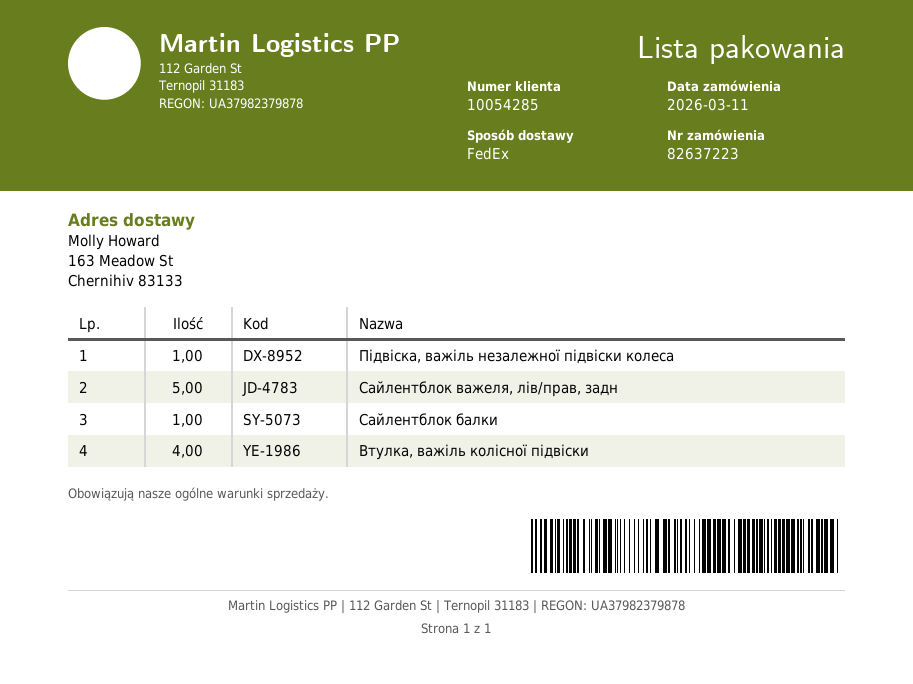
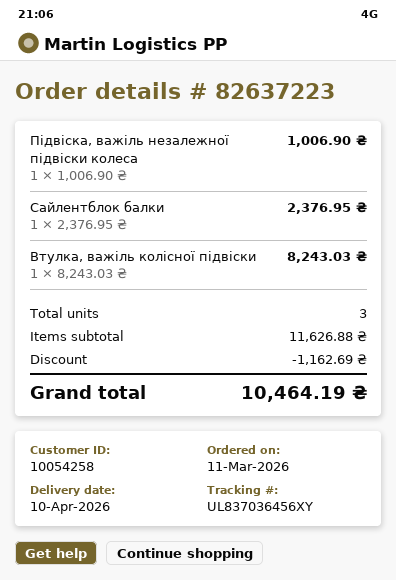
customer number: 10054285 -> 10054258
Сайлентблок важеля, лiв/прав, задн: 5 -> none
Втулка, важіль колісної підвіски: 4 -> 1

